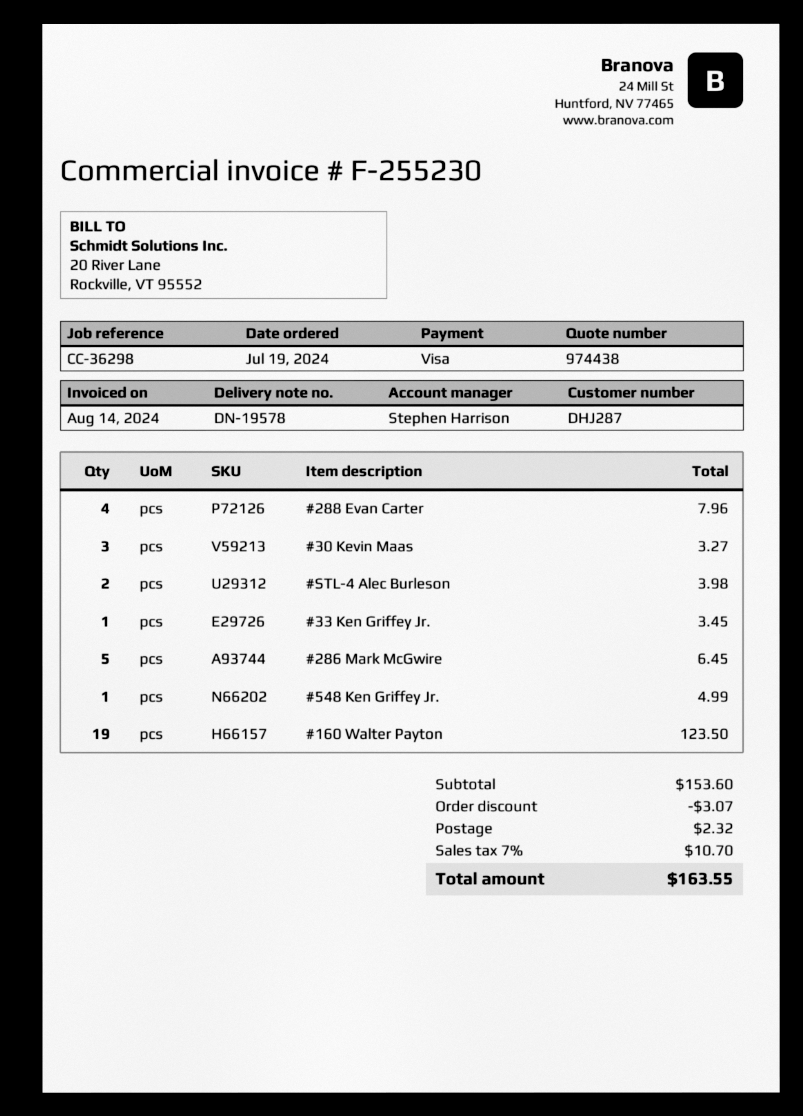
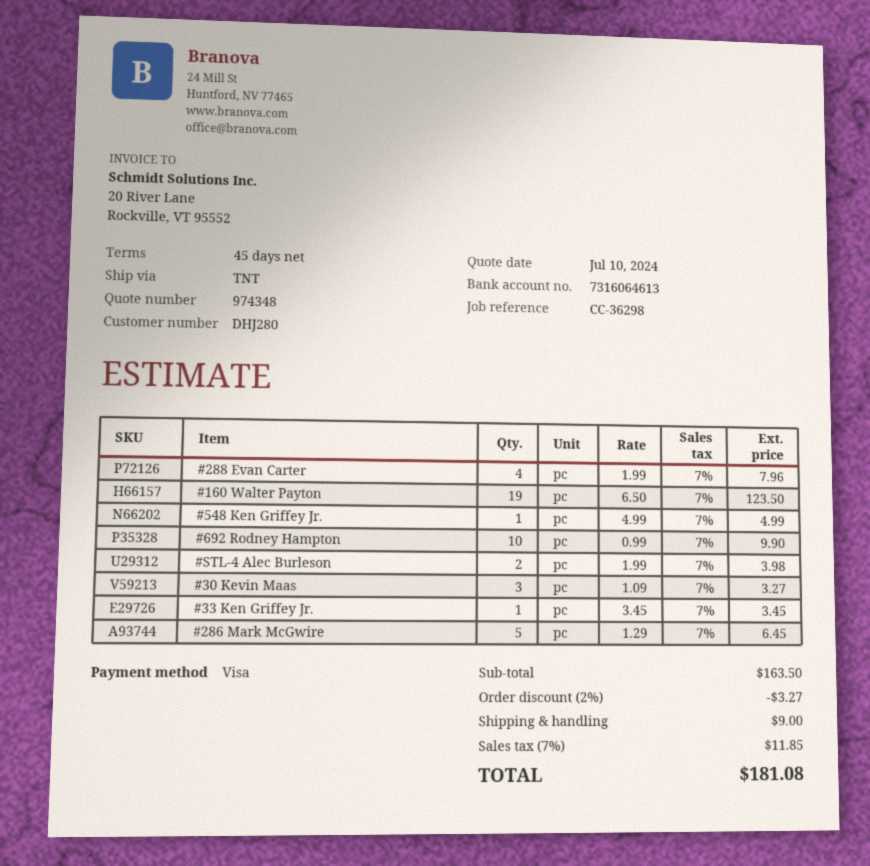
quote number: 974438 -> 974348
customer number: DHJ287 -> DHJ280
#692 Rodney Hampton: none -> 10 for 9.90
subtotal: 153.60 -> 163.50
discount: 3.07 -> 3.27
shipping: 2.32 -> 9.00
tax: 7% = 10.70 -> 7% = 11.85
total: 163.55 -> 181.08

